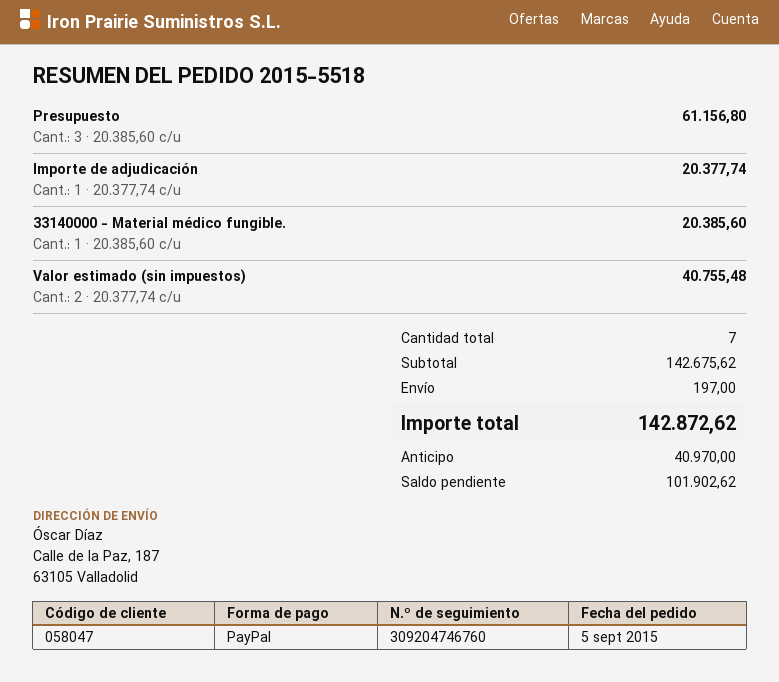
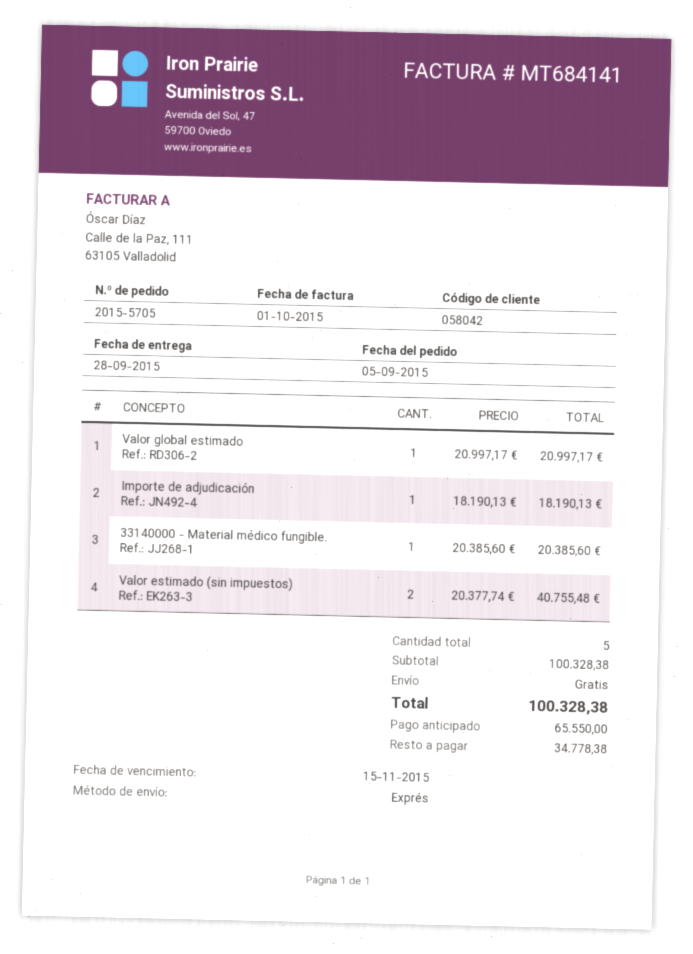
order number: 2015-5518 -> 2015-5705
customer number: 058047 -> 058042
Presupuesto: 3 x 20385.60 = 61156.80 -> none
Importe de adjudicación: 1 x 20377.74 = 20377.74 -> 1 x 18190.13 = 18190.13
Valor global estimado: none -> 1 x 20997.17 = 20997.17
total quantity: 7 -> 5
subtotal: 142675.62 -> 100328.38
shipping: 197.00 -> 0.00
total: 142872.62 -> 100328.38
deposit: 40970.00 -> 65550.00
balance: 101902.62 -> 34778.38

